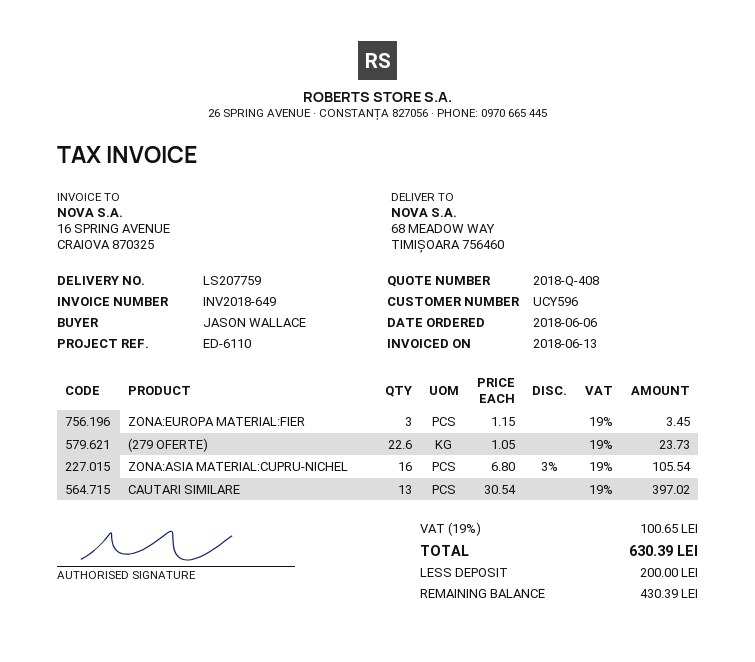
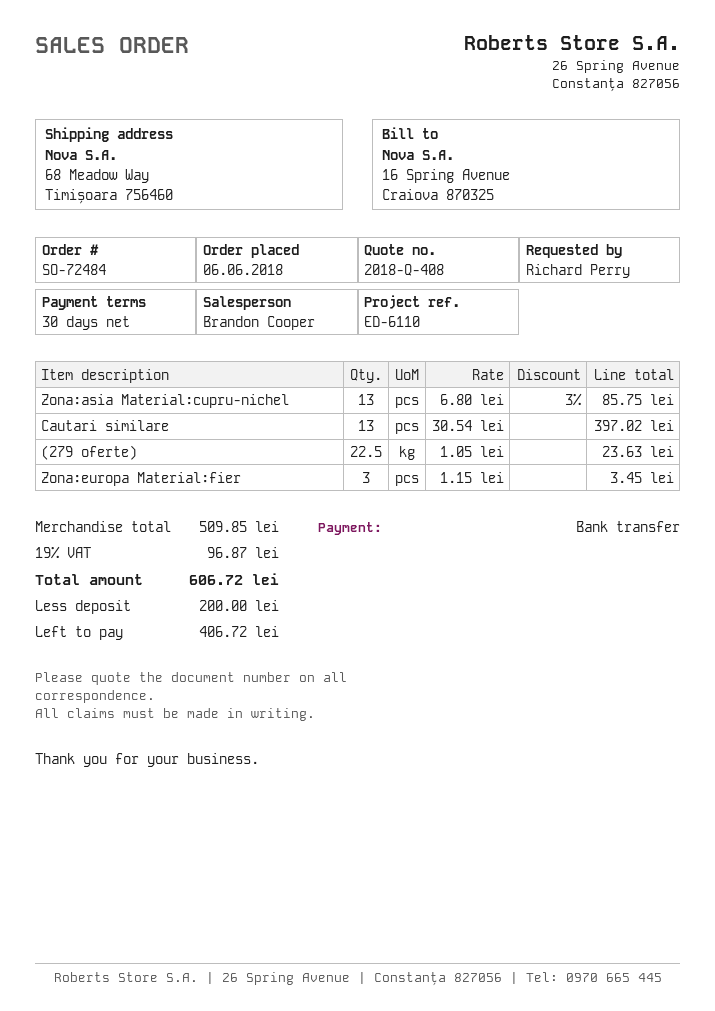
ordered by: JASON WALLACE -> Richard Perry
(279 OFERTE): 22.6 x 1.05 = 23.73 -> 22.5 x 1.05 = 23.63
ZONA:ASIA MATERIAL:CUPRU-NICHEL: 16 x 6.80 - 3% = 105.54 -> 13 x 6.80 - 3% = 85.75
tax: 19% = 100.65 -> 19% = 96.87
total: 630.39 -> 606.72
balance: 430.39 -> 406.72

